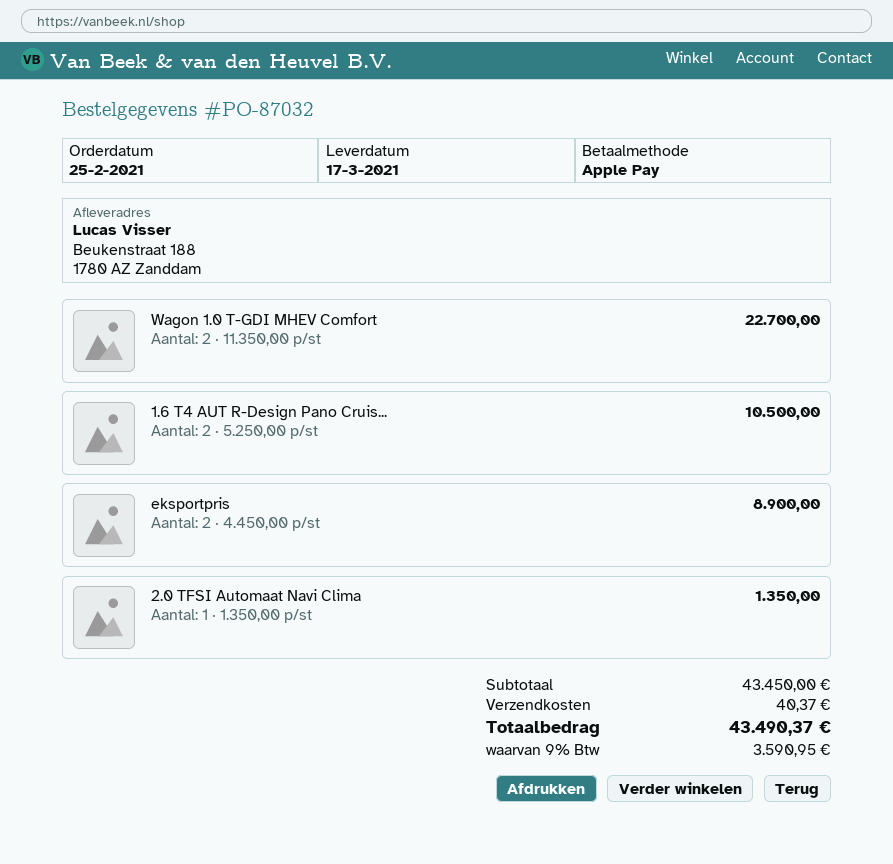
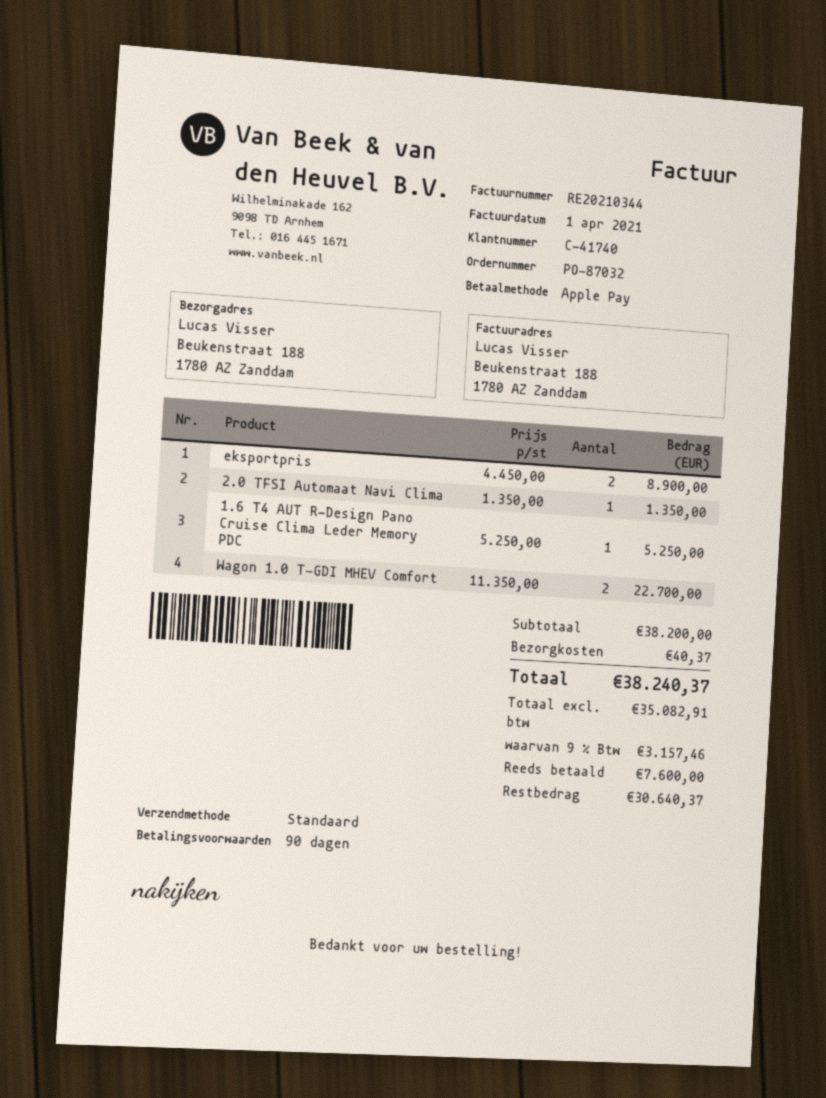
1.6 T4 AUT R-Design Pano Cruis...: 2 x 5250.00 = 10500.00 -> 1 x 5250.00 = 5250.00
subtotal: 43450.00 -> 38200.00
tax: 9% = 3590.95 -> 9% = 3157.46
total: 43490.37 -> 38240.37

